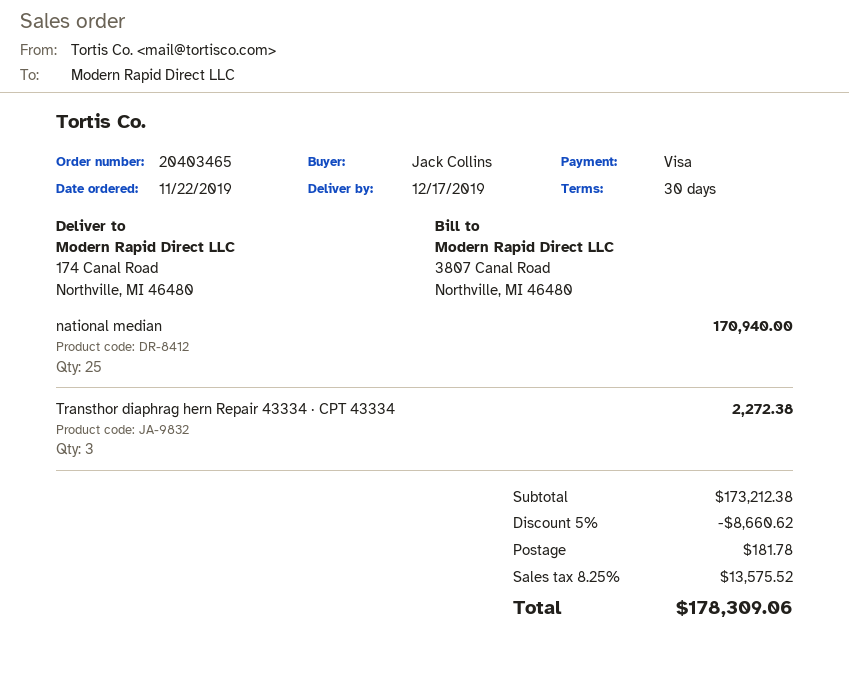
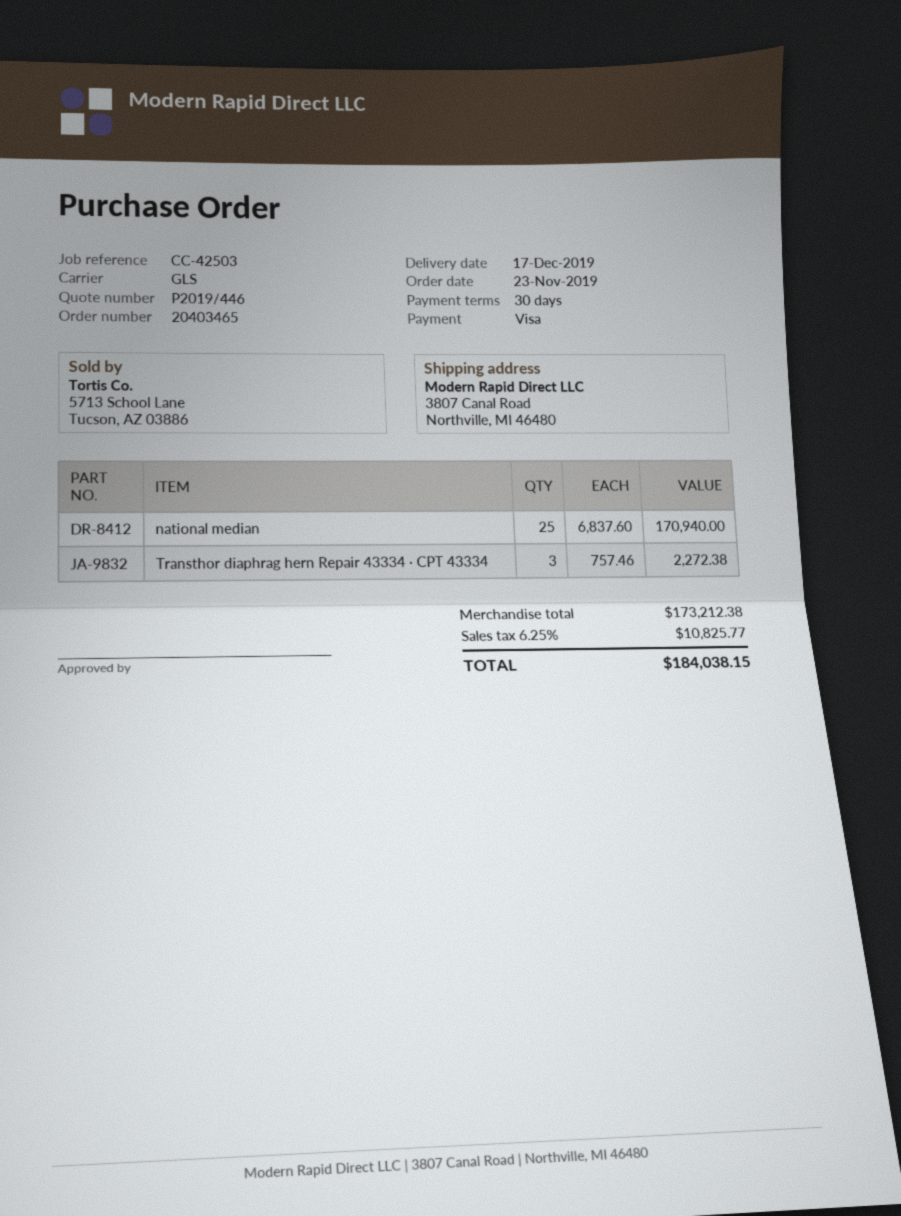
order date: 2019-11-22 -> 2019-11-23
ship to: 174 Canal Road, Northville, MI 46480 -> 3807 Canal Road, Northville, MI 46480
discount: 5% = 8660.62 -> none
shipping: 181.78 -> none
tax: 8.25% = 13575.52 -> 6.25% = 10825.77
total: 178309.06 -> 184038.15

